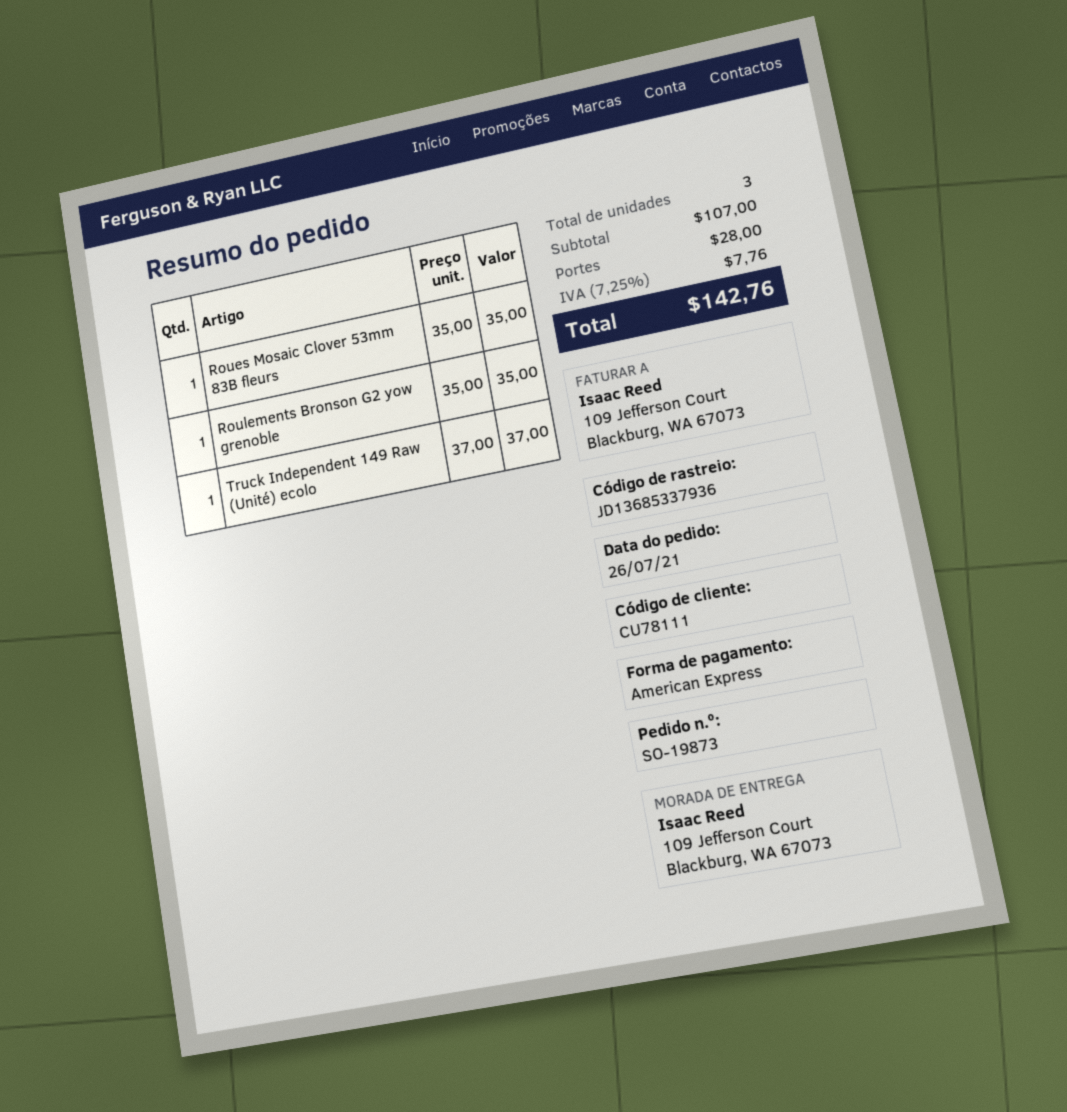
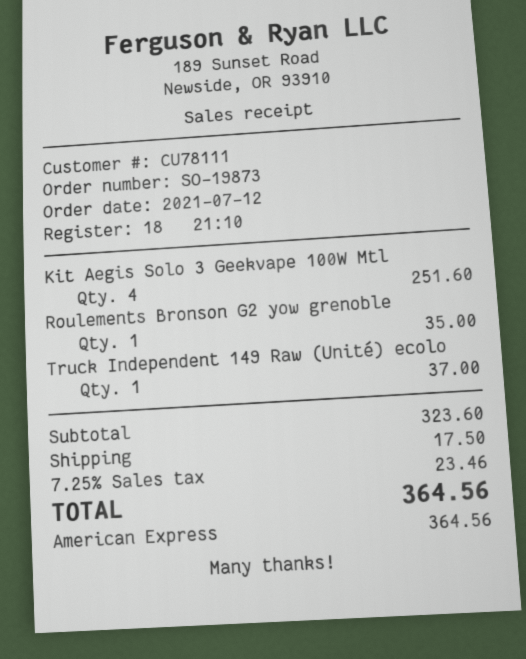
order date: 2021-07-26 -> 2021-07-12
Roues Mosaic Clover 53mm 83B fleurs: 1 for 35.00 -> none
Kit Aegis Solo 3 Geekvape 100W Mtl: none -> 4 for 251.60
subtotal: 107.00 -> 323.60
shipping: 28.00 -> 17.50
tax: 7.25% = 7.76 -> 7.25% = 23.46
total: 142.76 -> 364.56

